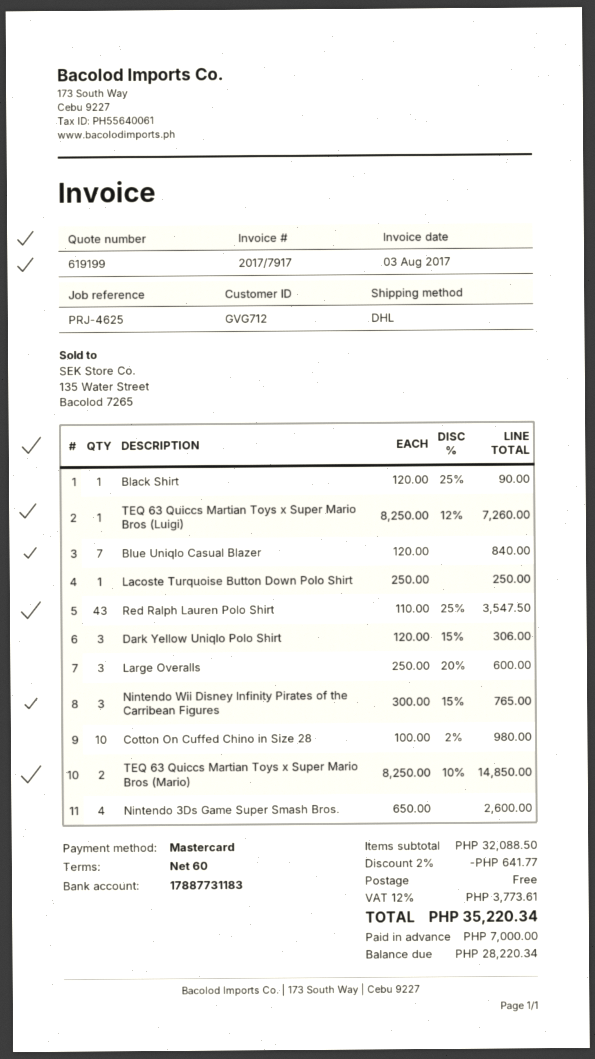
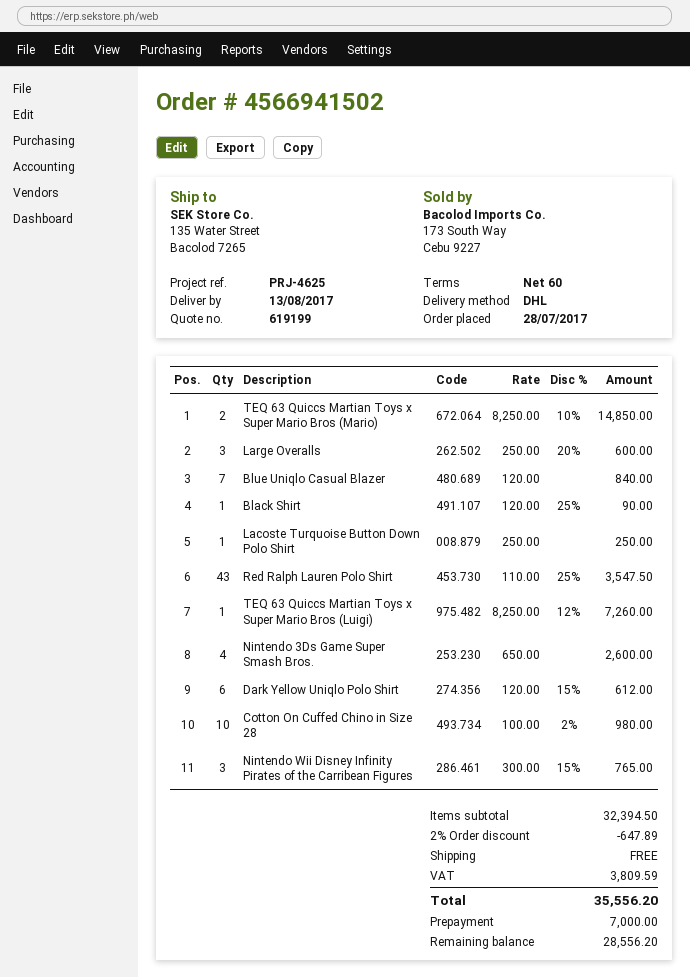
Dark Yellow Uniqlo Polo Shirt: 3 x 120.00 - 15% = 306.00 -> 6 x 120.00 - 15% = 612.00
subtotal: 32088.50 -> 32394.50
discount: 2% = 641.77 -> 2% = 647.89
tax: 3773.61 -> 3809.59
total: 35220.34 -> 35556.20
balance: 28220.34 -> 28556.20

